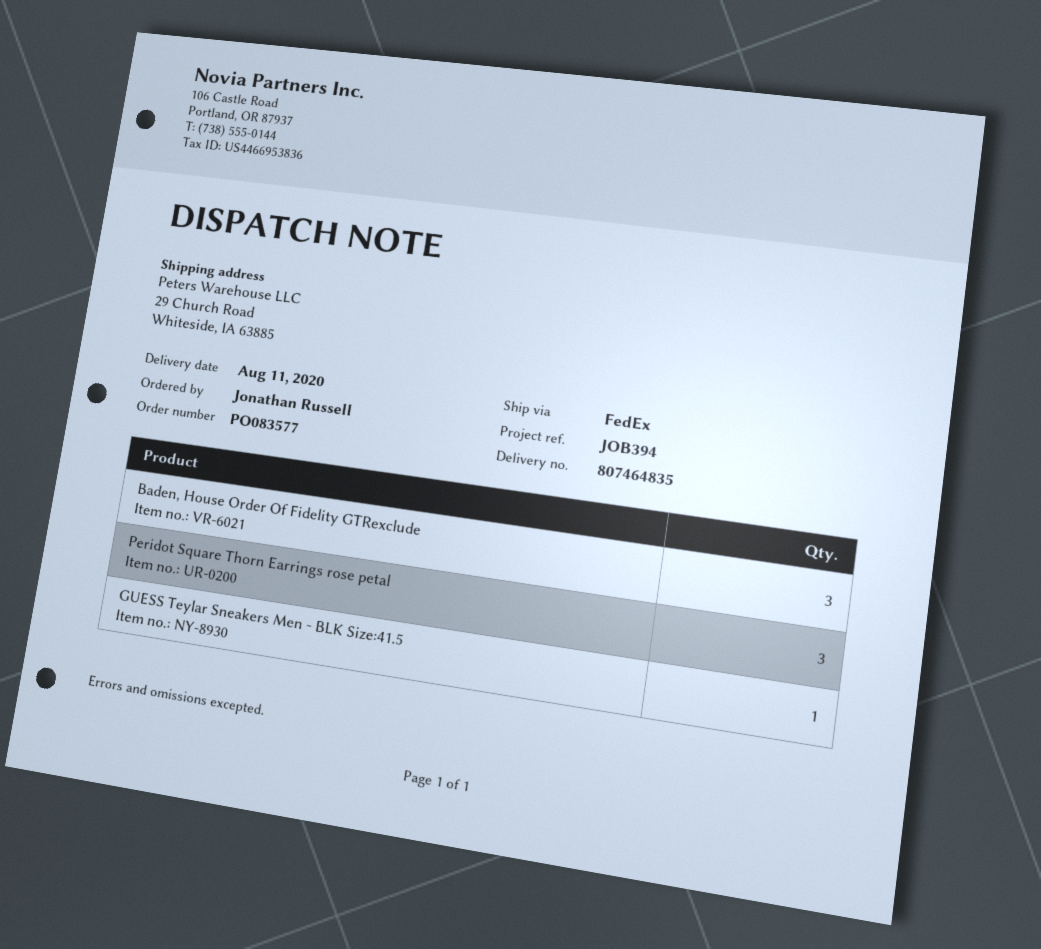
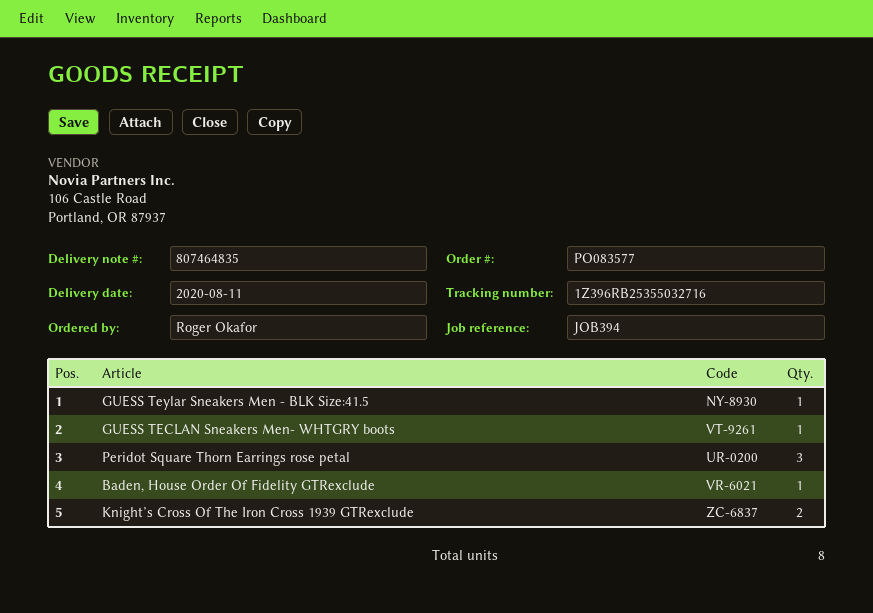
ordered by: Jonathan Russell -> Roger Okafor
Baden, House Order Of Fidelity GTRexclude: 3 -> 1
GUESS TECLAN Sneakers Men- WHTGRY boots: none -> 1
Knight’s Cross Of The Iron Cross 1939 GTRexclude: none -> 2

